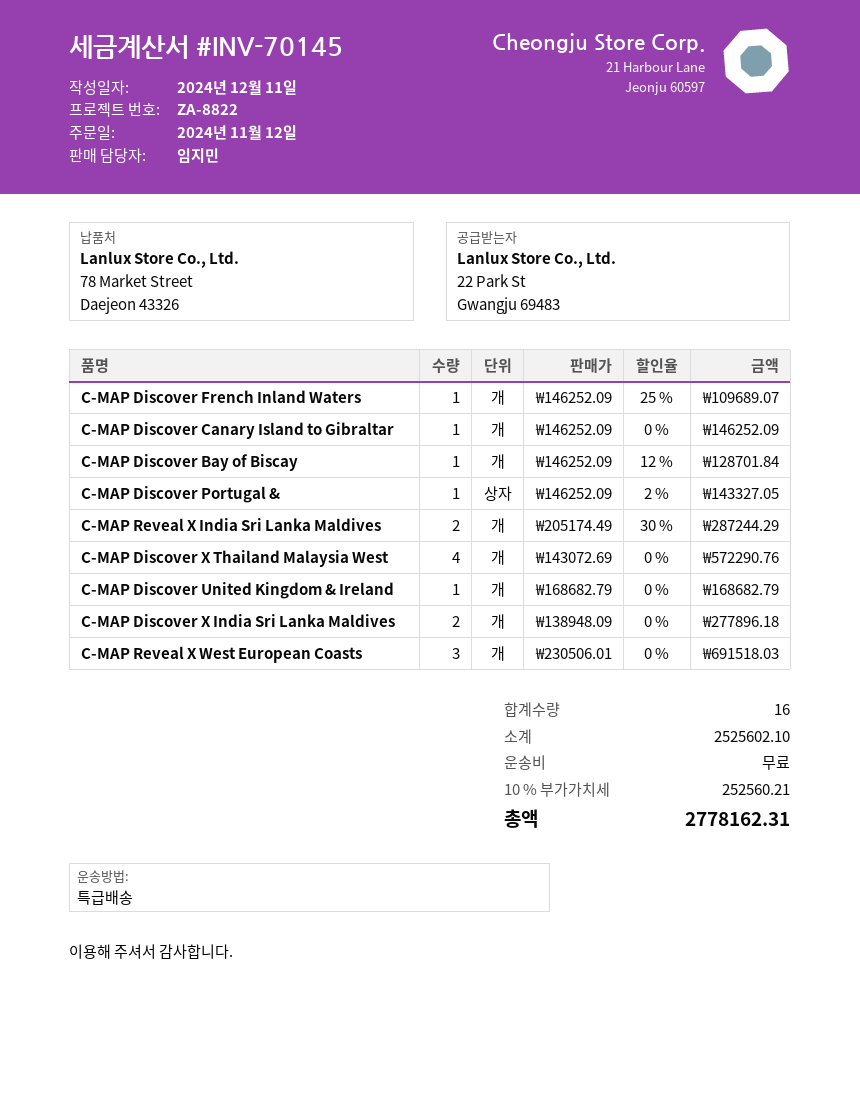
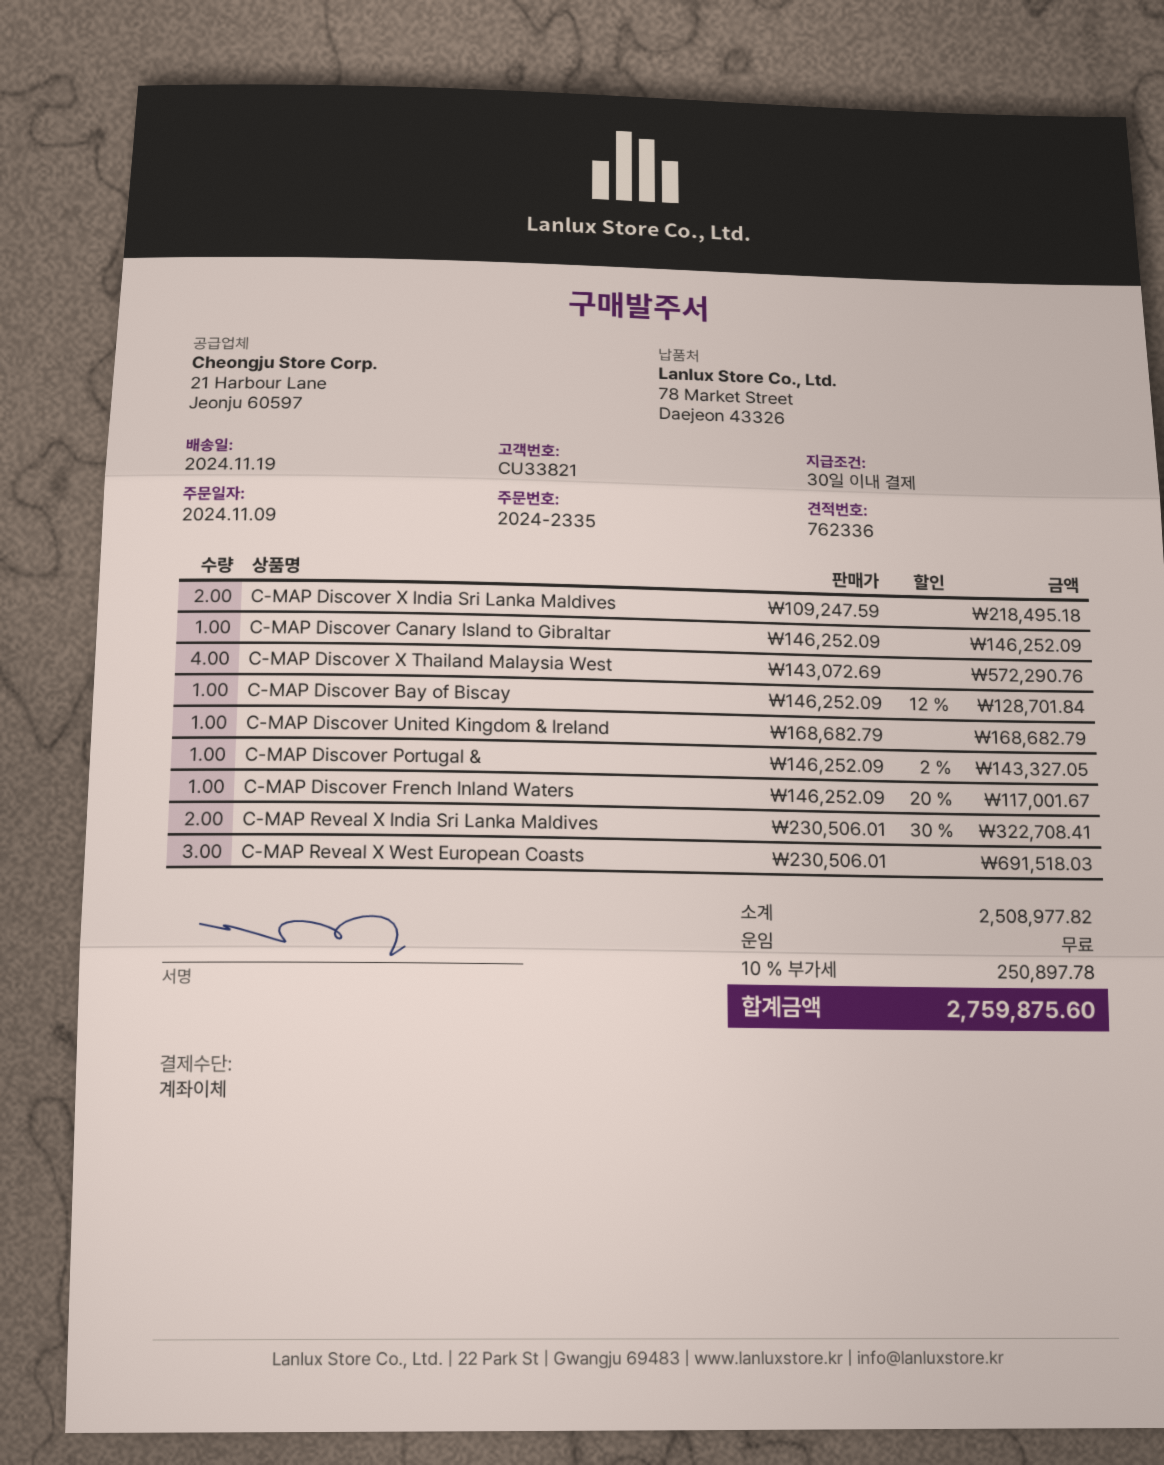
order date: 2024-11-12 -> 2024-11-09
C-MAP Discover French Inland Waters: 1 x 146252.09 - 25% = 109689.07 -> 1 x 146252.09 - 20% = 117001.67
C-MAP Reveal X India Sri Lanka Maldives: 2 x 205174.49 - 30% = 287244.29 -> 2 x 230506.01 - 30% = 322708.41
C-MAP Discover X India Sri Lanka Maldives: 2 x 138948.09 = 277896.18 -> 2 x 109247.59 = 218495.18
subtotal: 2525602.10 -> 2508977.82
tax: 10% = 252560.21 -> 10% = 250897.78
total: 2778162.31 -> 2759875.60

